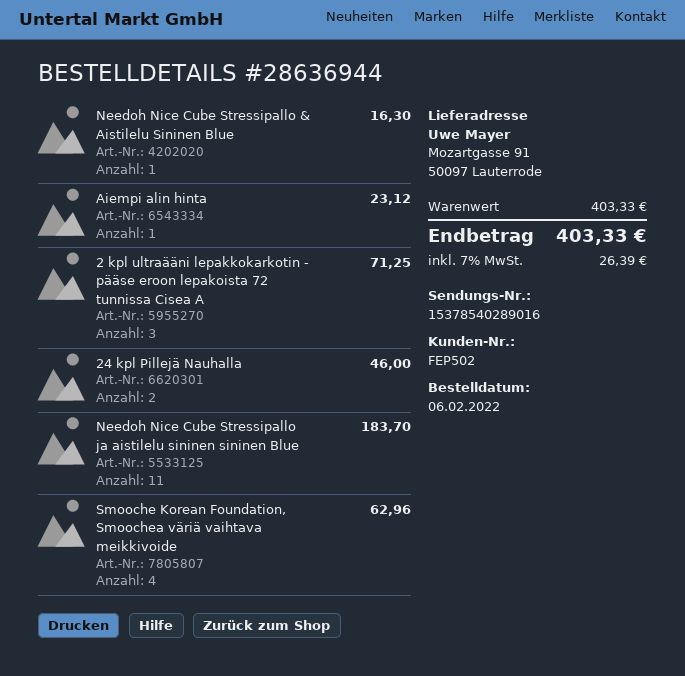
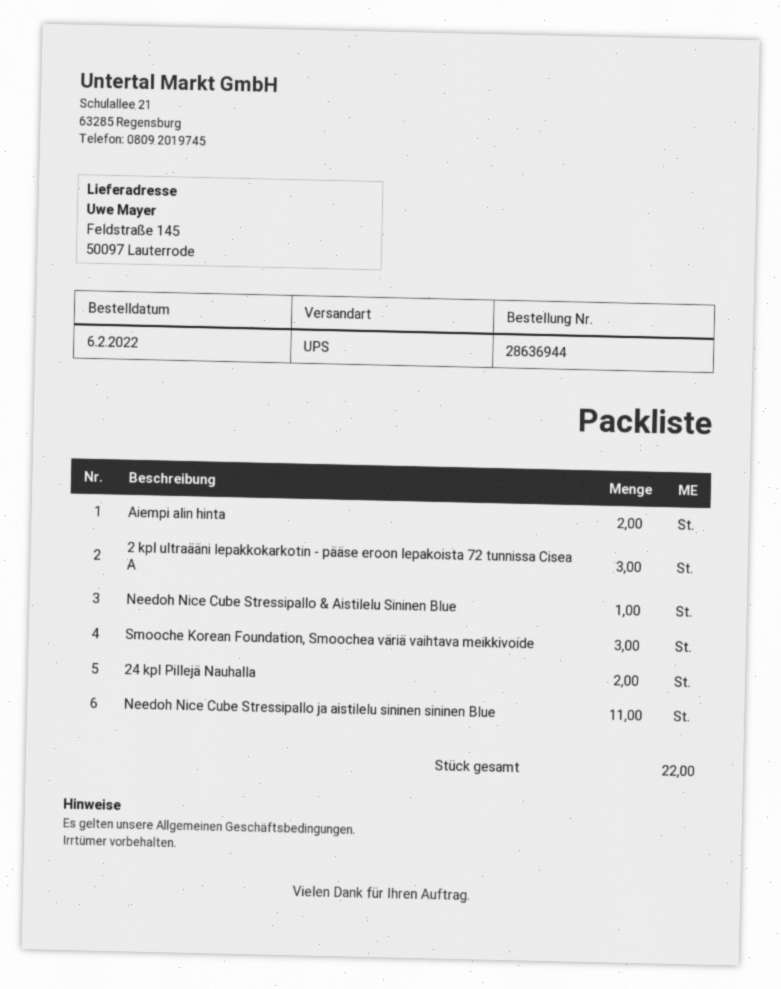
ship to: Mozartgasse 91, 50097 Lauterrode -> Feldstraße 145, 50097 Lauterrode
Aiempi alin hinta: 1 -> 2
Smooche Korean Foundation, Smoochea väriä vaihtava meikkivoide: 4 -> 3

